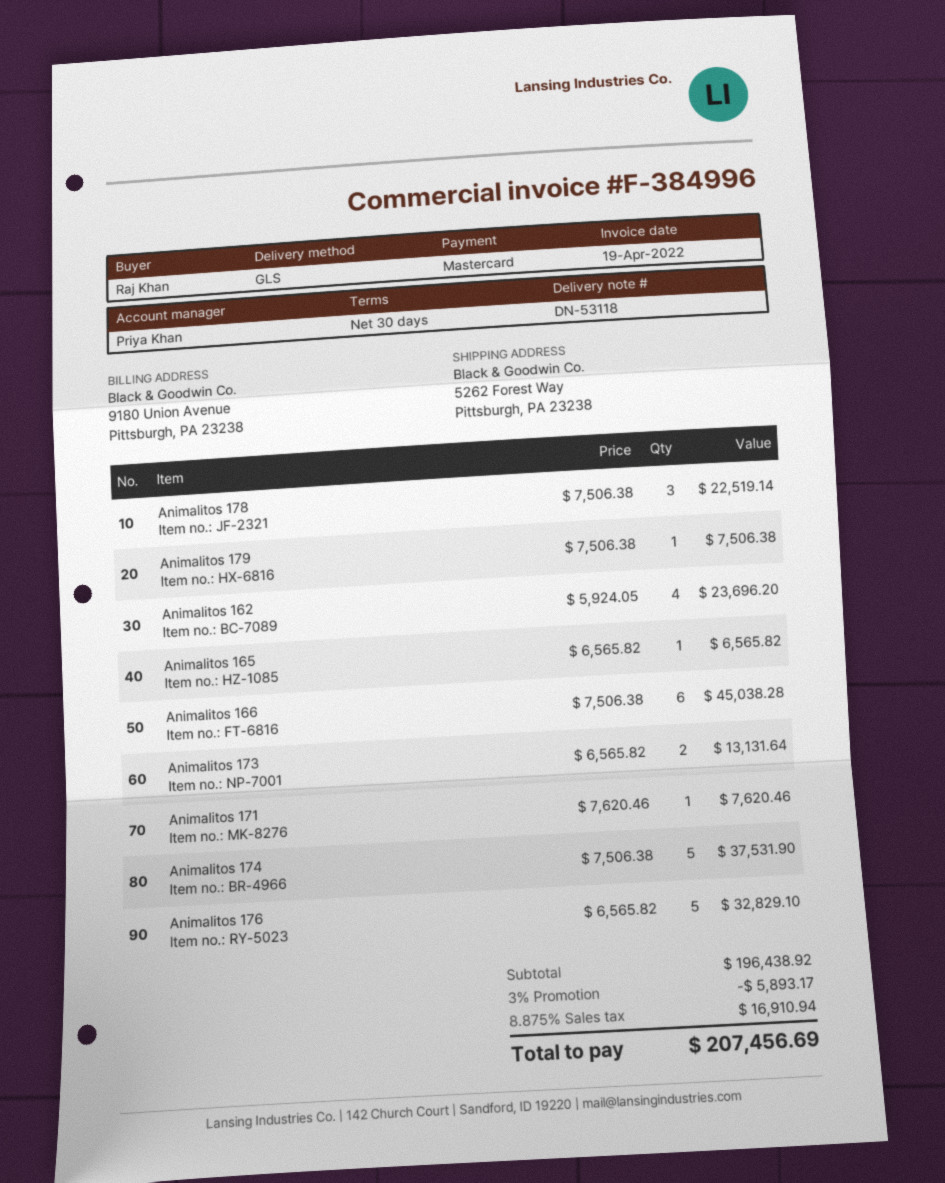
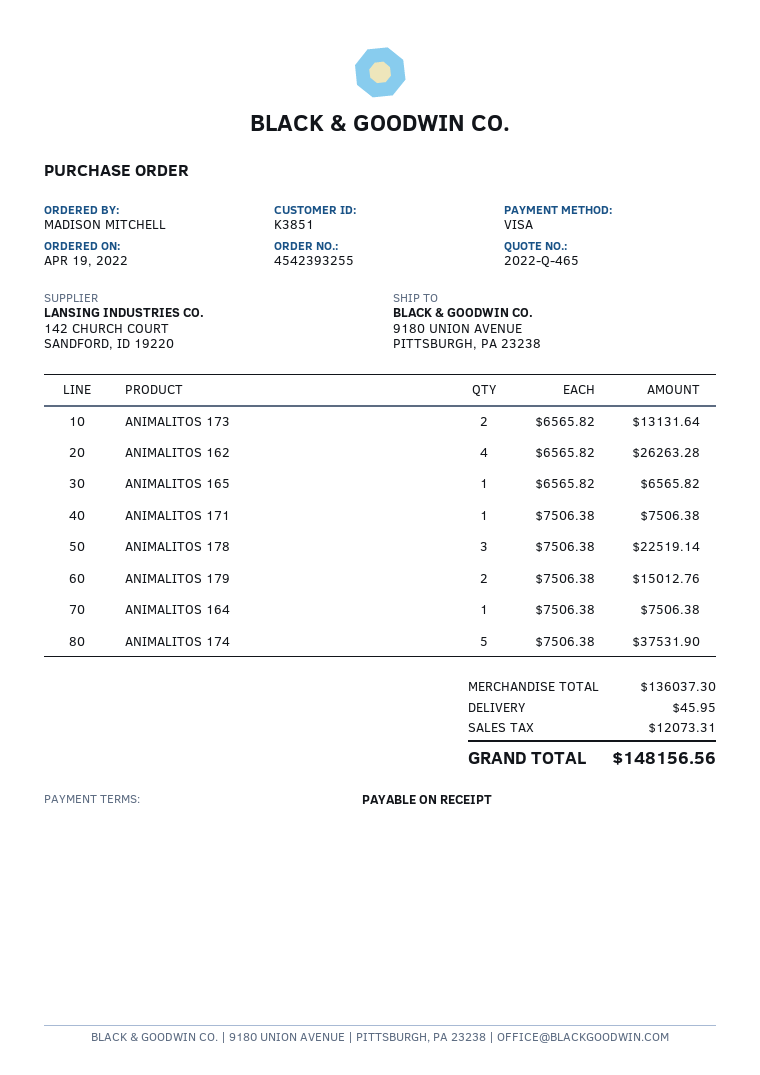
payment terms: 30 days -> on receipt
ordered by: Raj Khan -> MADISON MITCHELL
payment method: Mastercard -> Visa
ship to: 5262 Forest Way, Pittsburgh, PA 23238 -> 9180 UNION AVENUE, PITTSBURGH, PA 23238
Animalitos 179: 1 x 7506.38 = 7506.38 -> 2 x 7506.38 = 15012.76
Animalitos 162: 4 x 5924.05 = 23696.20 -> 4 x 6565.82 = 26263.28
Animalitos 166: 6 x 7506.38 = 45038.28 -> none
Animalitos 171: 1 x 7620.46 = 7620.46 -> 1 x 7506.38 = 7506.38
Animalitos 176: 5 x 6565.82 = 32829.10 -> none
ANIMALITOS 164: none -> 1 x 7506.38 = 7506.38
subtotal: 196438.92 -> 136037.30
discount: 3% = 5893.17 -> none
shipping: none -> 45.95
tax: 16910.94 -> 12073.31
total: 207456.69 -> 148156.56

